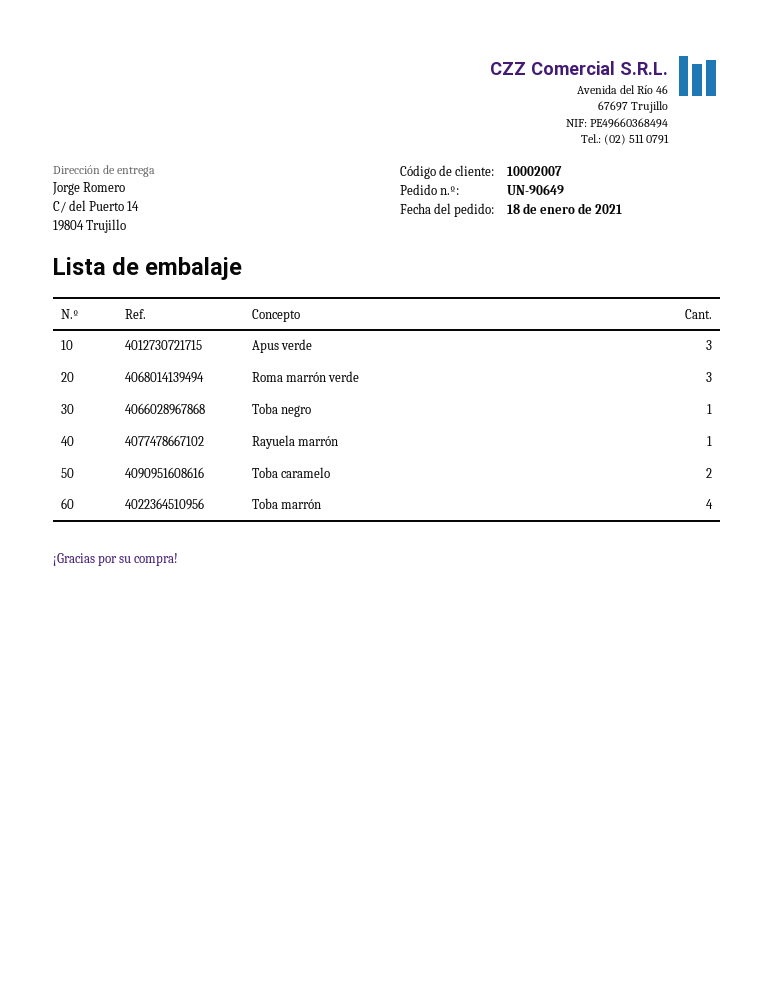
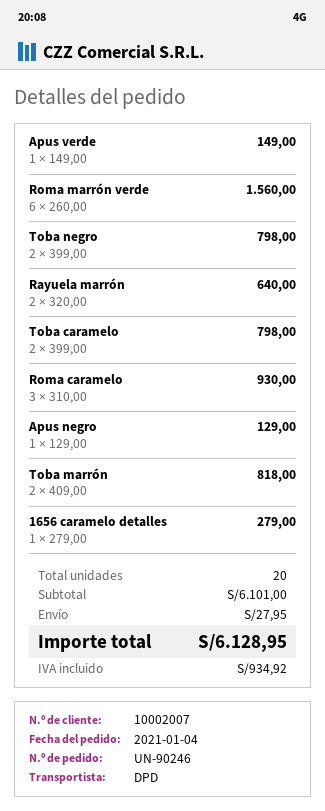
order number: UN-90649 -> UN-90246
order date: 2021-01-18 -> 2021-01-04
Apus verde: 3 -> 1
Roma marrón verde: 3 -> 6
Toba negro: 1 -> 2
Rayuela marrón: 1 -> 2
Toba marrón: 4 -> 2
Roma caramelo: none -> 3
Apus negro: none -> 1
1656 caramelo detalles: none -> 1

